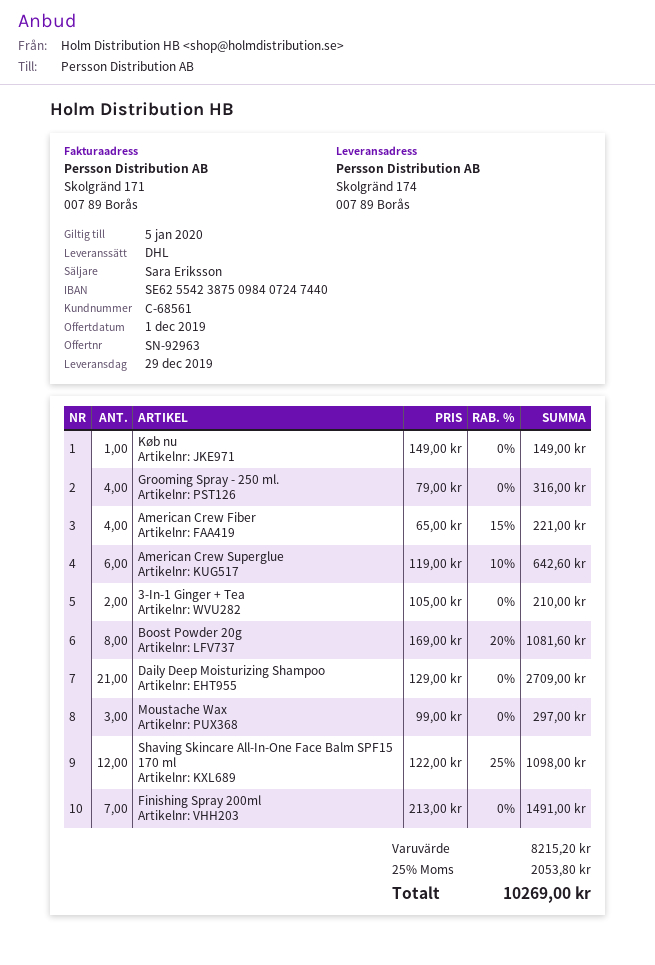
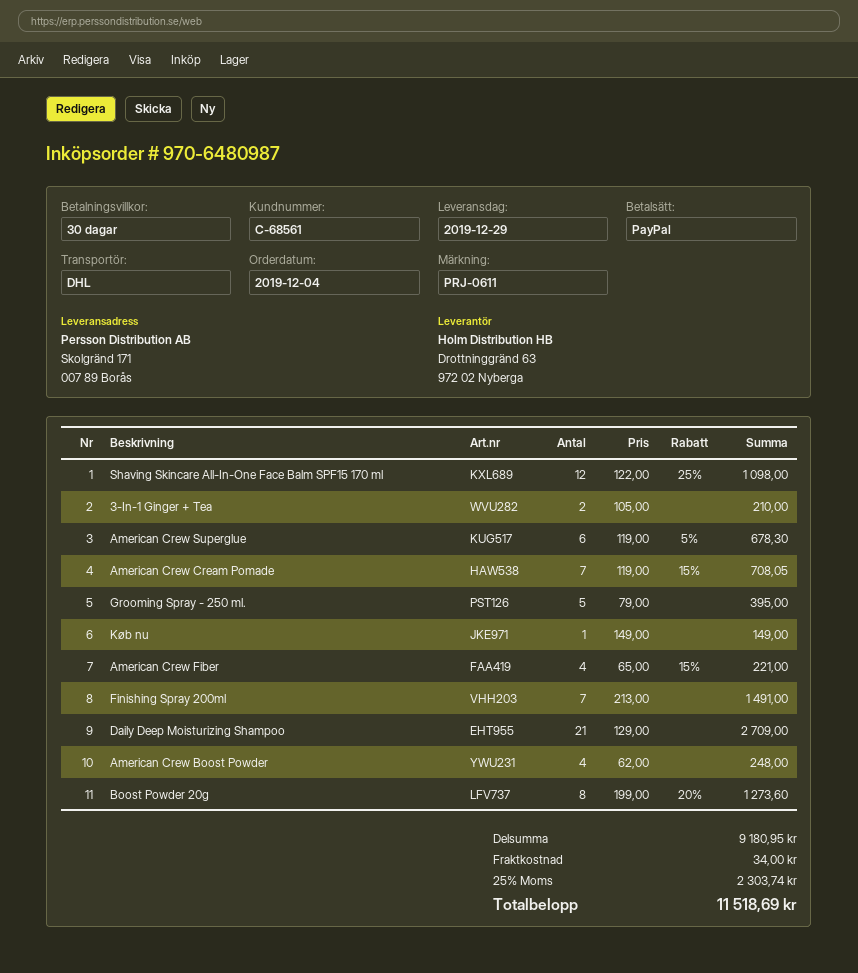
ship to: Skolgränd 174, 007 89 Borås -> Skolgränd 171, 007 89 Borås
Grooming Spray - 250 ml.: 4 x 79.00 = 316.00 -> 5 x 79.00 = 395.00
American Crew Superglue: 6 x 119.00 - 10% = 642.60 -> 6 x 119.00 - 5% = 678.30
Boost Powder 20g: 8 x 169.00 - 20% = 1081.60 -> 8 x 199.00 - 20% = 1273.60
Moustache Wax: 3 x 99.00 = 297.00 -> none
American Crew Cream Pomade: none -> 7 x 119.00 - 15% = 708.05
American Crew Boost Powder: none -> 4 x 62.00 = 248.00
subtotal: 8215.20 -> 9180.95
shipping: none -> 34.00
tax: 25% = 2053.80 -> 25% = 2303.74
total: 10269.00 -> 11518.69

